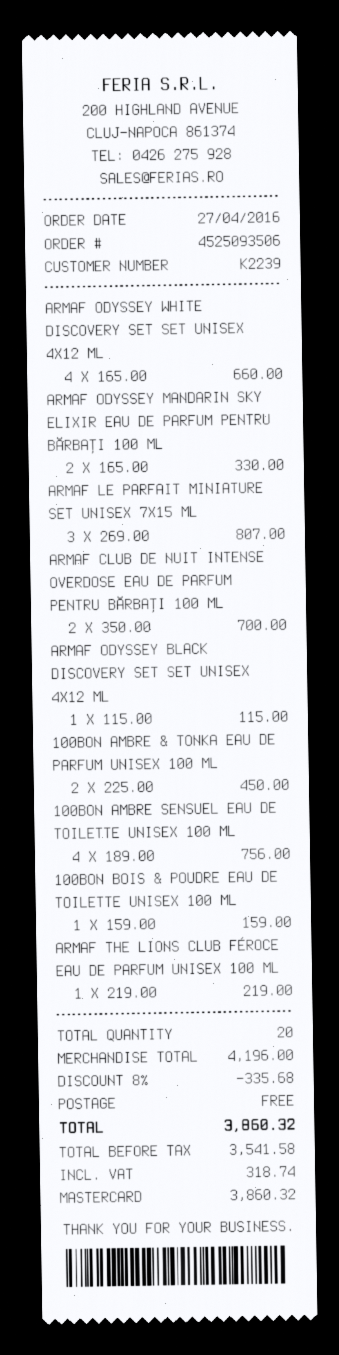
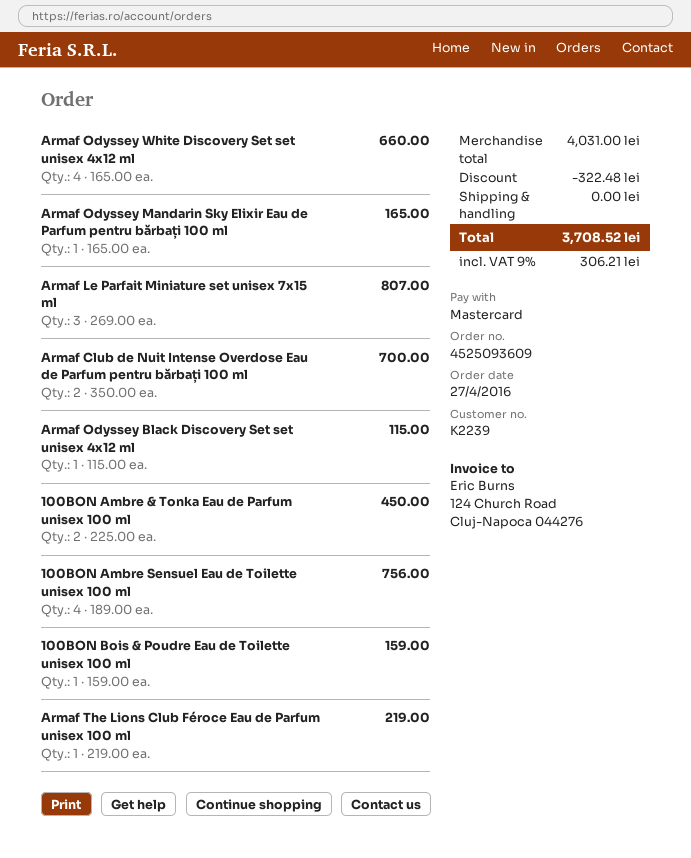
order number: 4525093506 -> 4525093609
ARMAF ODYSSEY MANDARIN SKY ELIXIR EAU DE PARFUM PENTRU BĂRBAȚI 100 ML: 2 x 165.00 = 330.00 -> 1 x 165.00 = 165.00
subtotal: 4196.00 -> 4031.00
discount: 335.68 -> 322.48
tax: 318.74 -> 306.21
total: 3860.32 -> 3708.52

